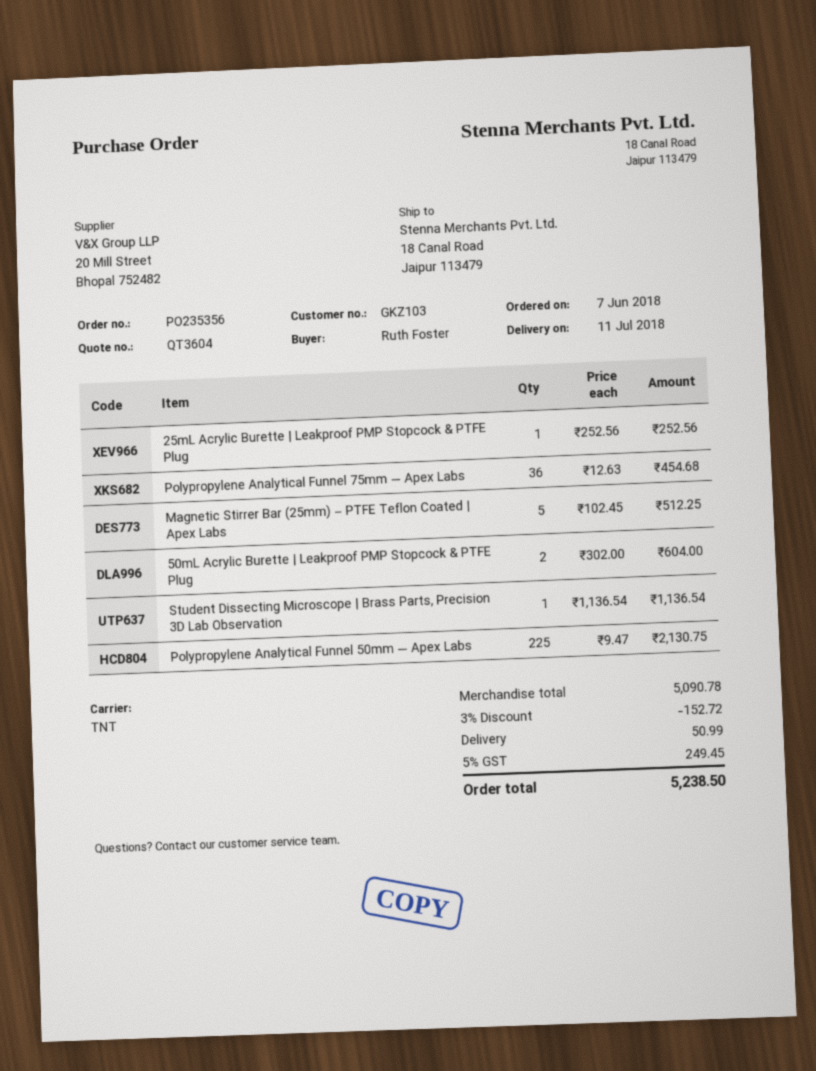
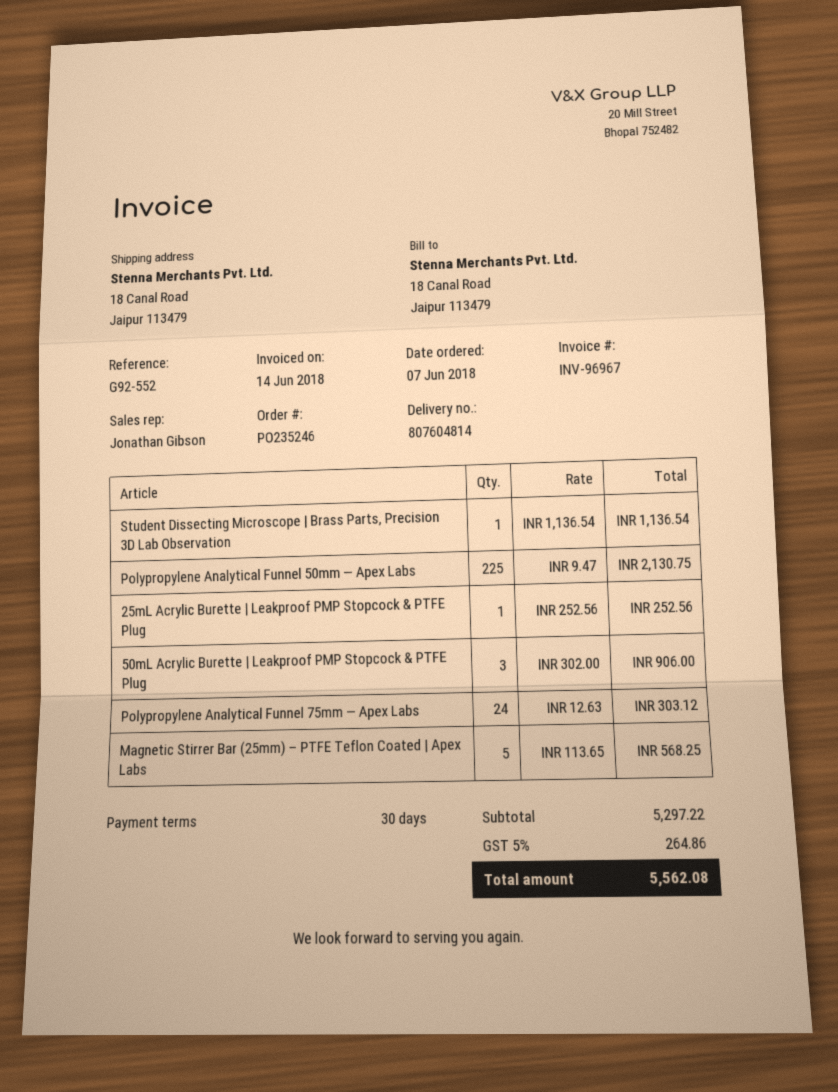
order number: PO235356 -> PO235246
Polypropylene Analytical Funnel 75mm — Apex Labs: 36 x 12.63 = 454.68 -> 24 x 12.63 = 303.12
Magnetic Stirrer Bar (25mm) – PTFE Teflon Coated | Apex Labs: 5 x 102.45 = 512.25 -> 5 x 113.65 = 568.25
50mL Acrylic Burette | Leakproof PMP Stopcock & PTFE Plug: 2 x 302.00 = 604.00 -> 3 x 302.00 = 906.00
subtotal: 5090.78 -> 5297.22
discount: 3% = 152.72 -> none
shipping: 50.99 -> none
tax: 5% = 249.45 -> 5% = 264.86
total: 5238.50 -> 5562.08

